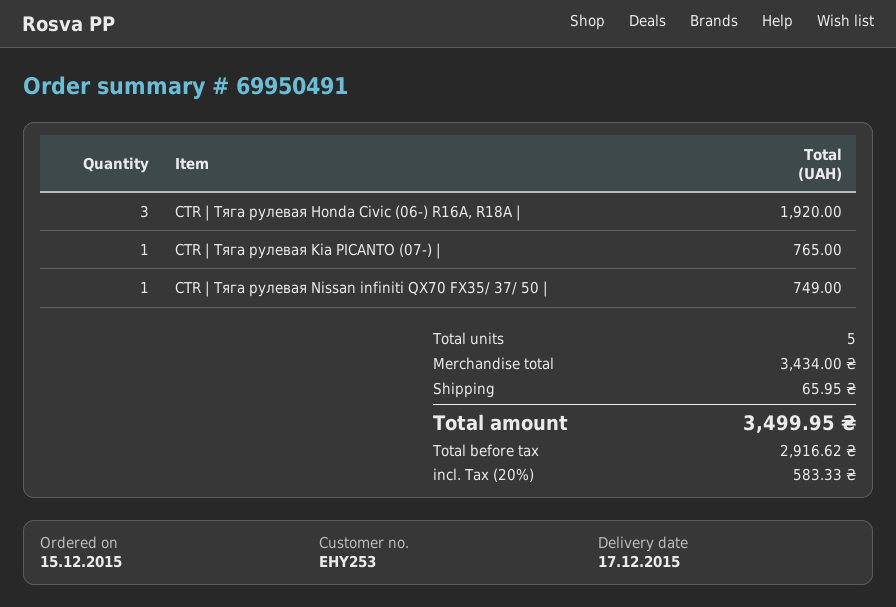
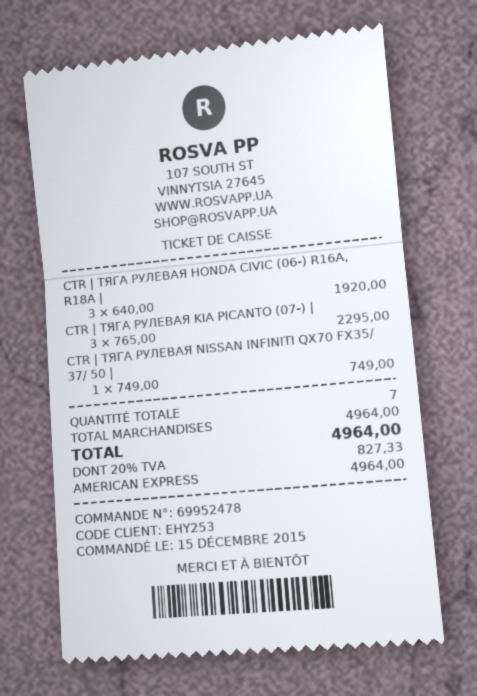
order number: 69950491 -> 69952478
CTR | Тяга рулевая Kia PICANTO (07-) |: 1 for 765.00 -> 3 for 2295.00
total quantity: 5 -> 7
subtotal: 3434.00 -> 4964.00
shipping: 65.95 -> none
tax: 20% = 583.33 -> 20% = 827.33
total: 3499.95 -> 4964.00

